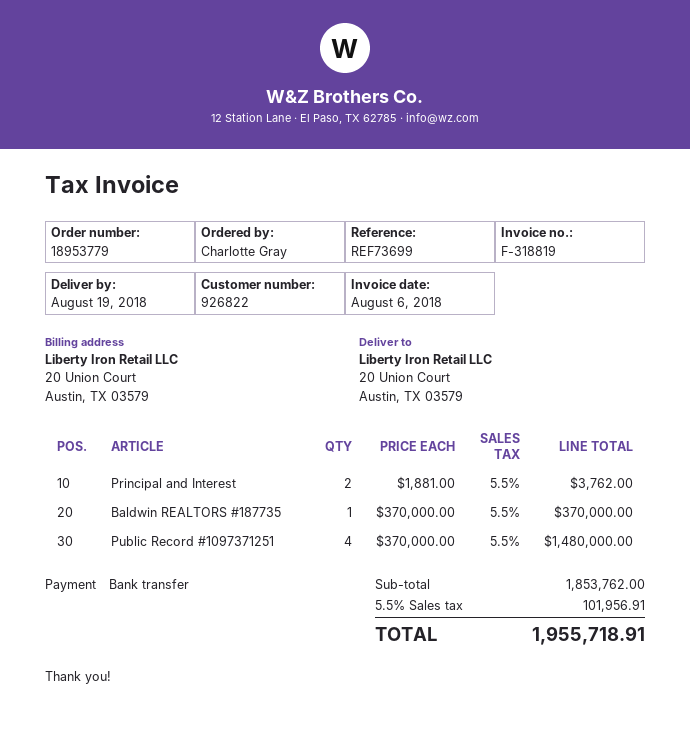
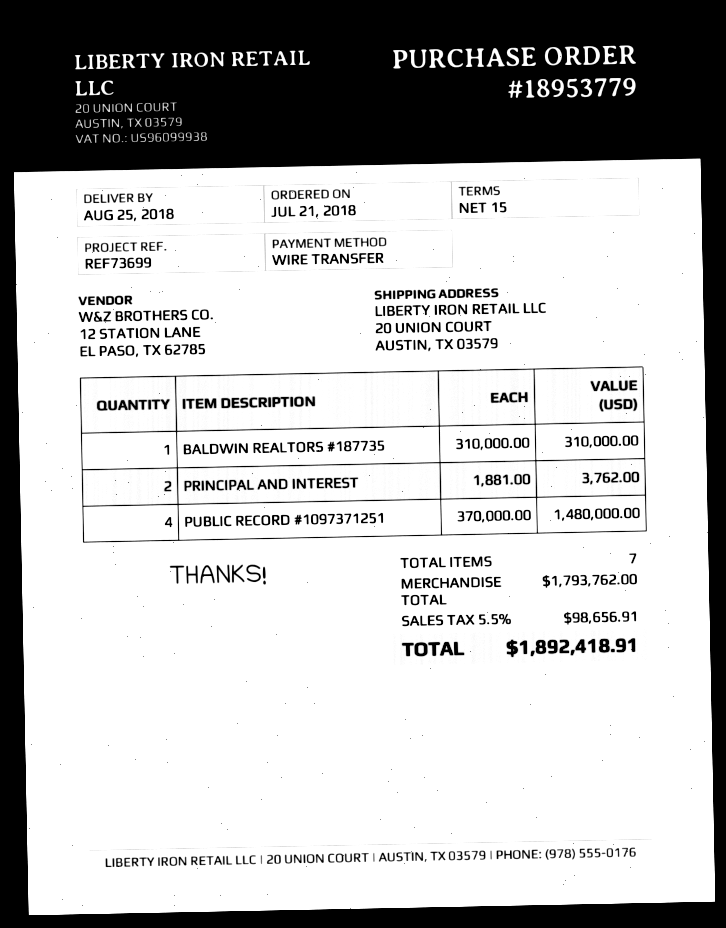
delivery date: 2018-08-19 -> 2018-08-25
Baldwin REALTORS #187735: 1 x 370000.00 = 370000.00 -> 1 x 310000.00 = 310000.00
subtotal: 1853762.00 -> 1793762.00
tax: 5.5% = 101956.91 -> 5.5% = 98656.91
total: 1955718.91 -> 1892418.91

